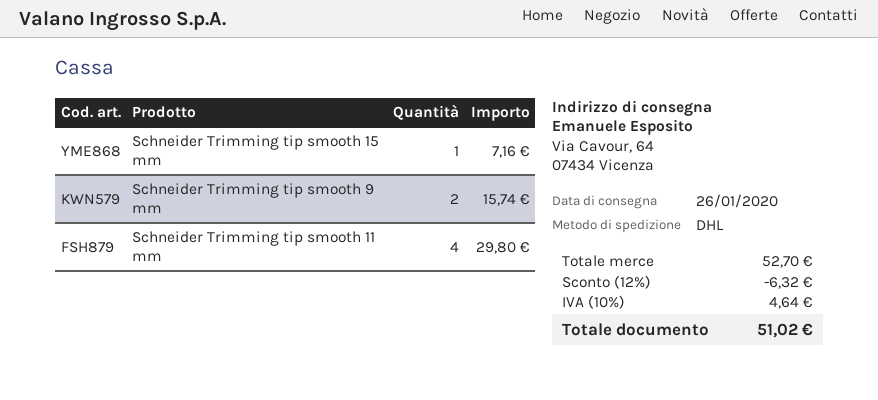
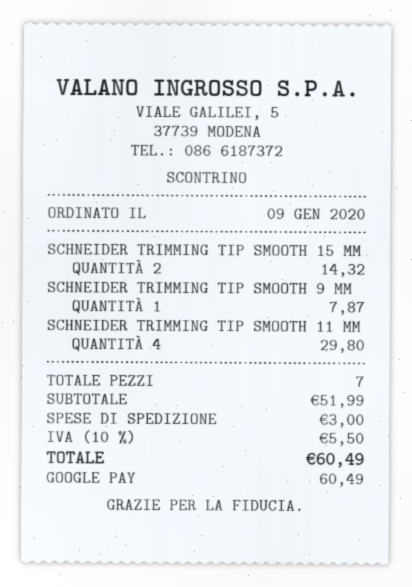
Schneider Trimming tip smooth 15 mm: 1 for 7.16 -> 2 for 14.32
Schneider Trimming tip smooth 9 mm: 2 for 15.74 -> 1 for 7.87
subtotal: 52.70 -> 51.99
discount: 12% = 6.32 -> none
shipping: none -> 3.00
tax: 10% = 4.64 -> 10% = 5.50
total: 51.02 -> 60.49

